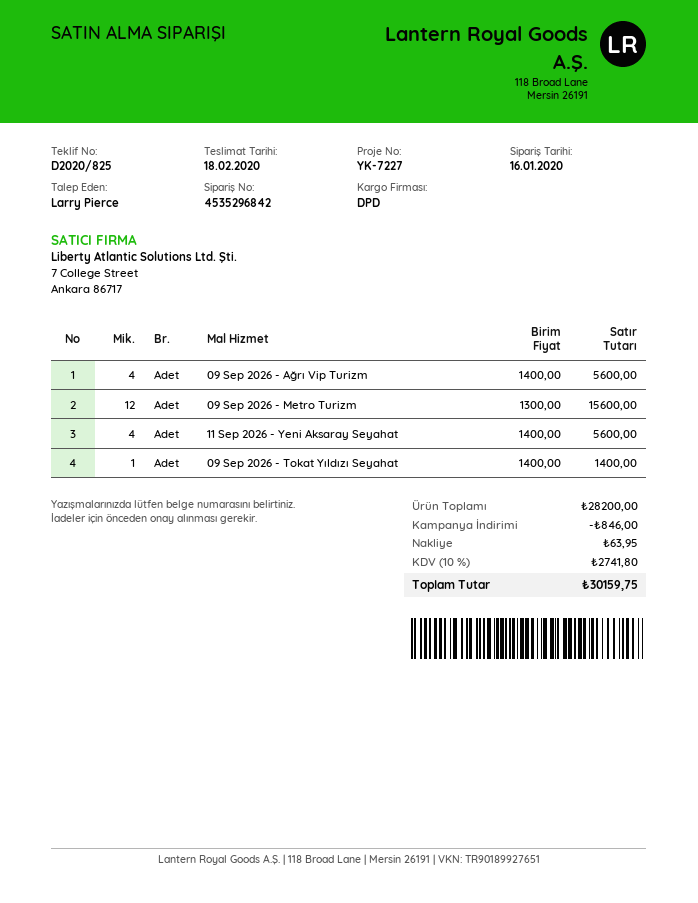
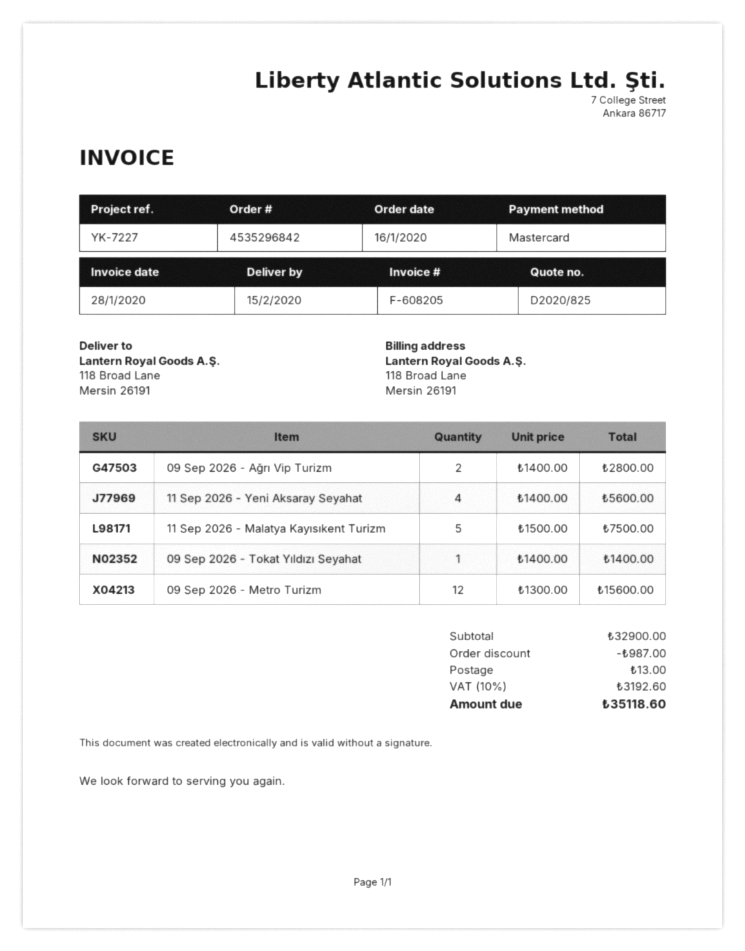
delivery date: 2020-02-18 -> 2020-02-15
09 Sep 2026 - Ağrı Vip Turizm: 4 x 1400.00 = 5600.00 -> 2 x 1400.00 = 2800.00
11 Sep 2026 - Malatya Kayısıkent Turizm: none -> 5 x 1500.00 = 7500.00
subtotal: 28200.00 -> 32900.00
discount: 846.00 -> 987.00
shipping: 63.95 -> 13.00
tax: 10% = 2741.80 -> 10% = 3192.60
total: 30159.75 -> 35118.60

